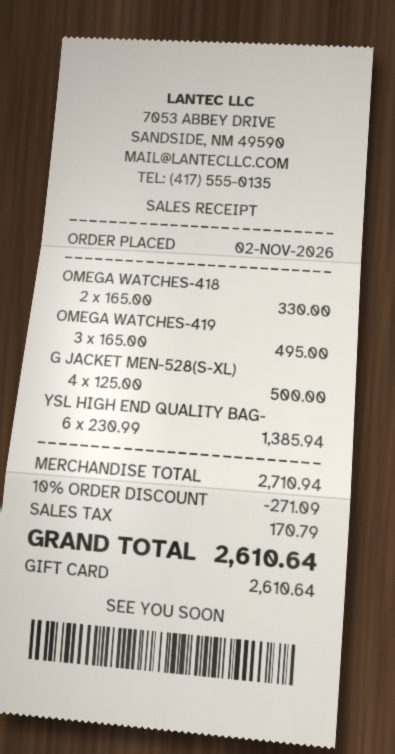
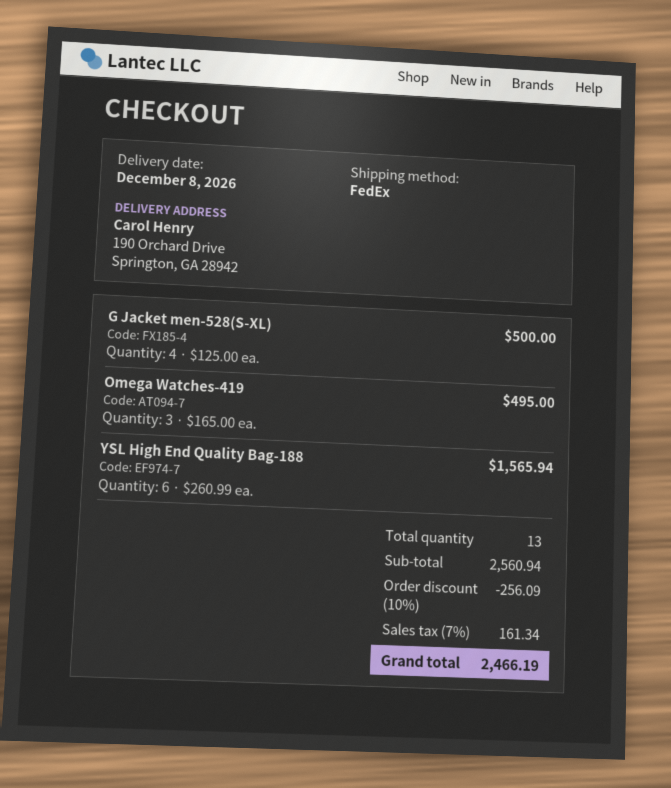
OMEGA WATCHES-418: 2 x 165.00 = 330.00 -> none
YSL HIGH END QUALITY BAG-: 6 x 230.99 = 1385.94 -> 6 x 260.99 = 1565.94
subtotal: 2710.94 -> 2560.94
discount: 10% = 271.09 -> 10% = 256.09
tax: 170.79 -> 161.34
total: 2610.64 -> 2466.19

